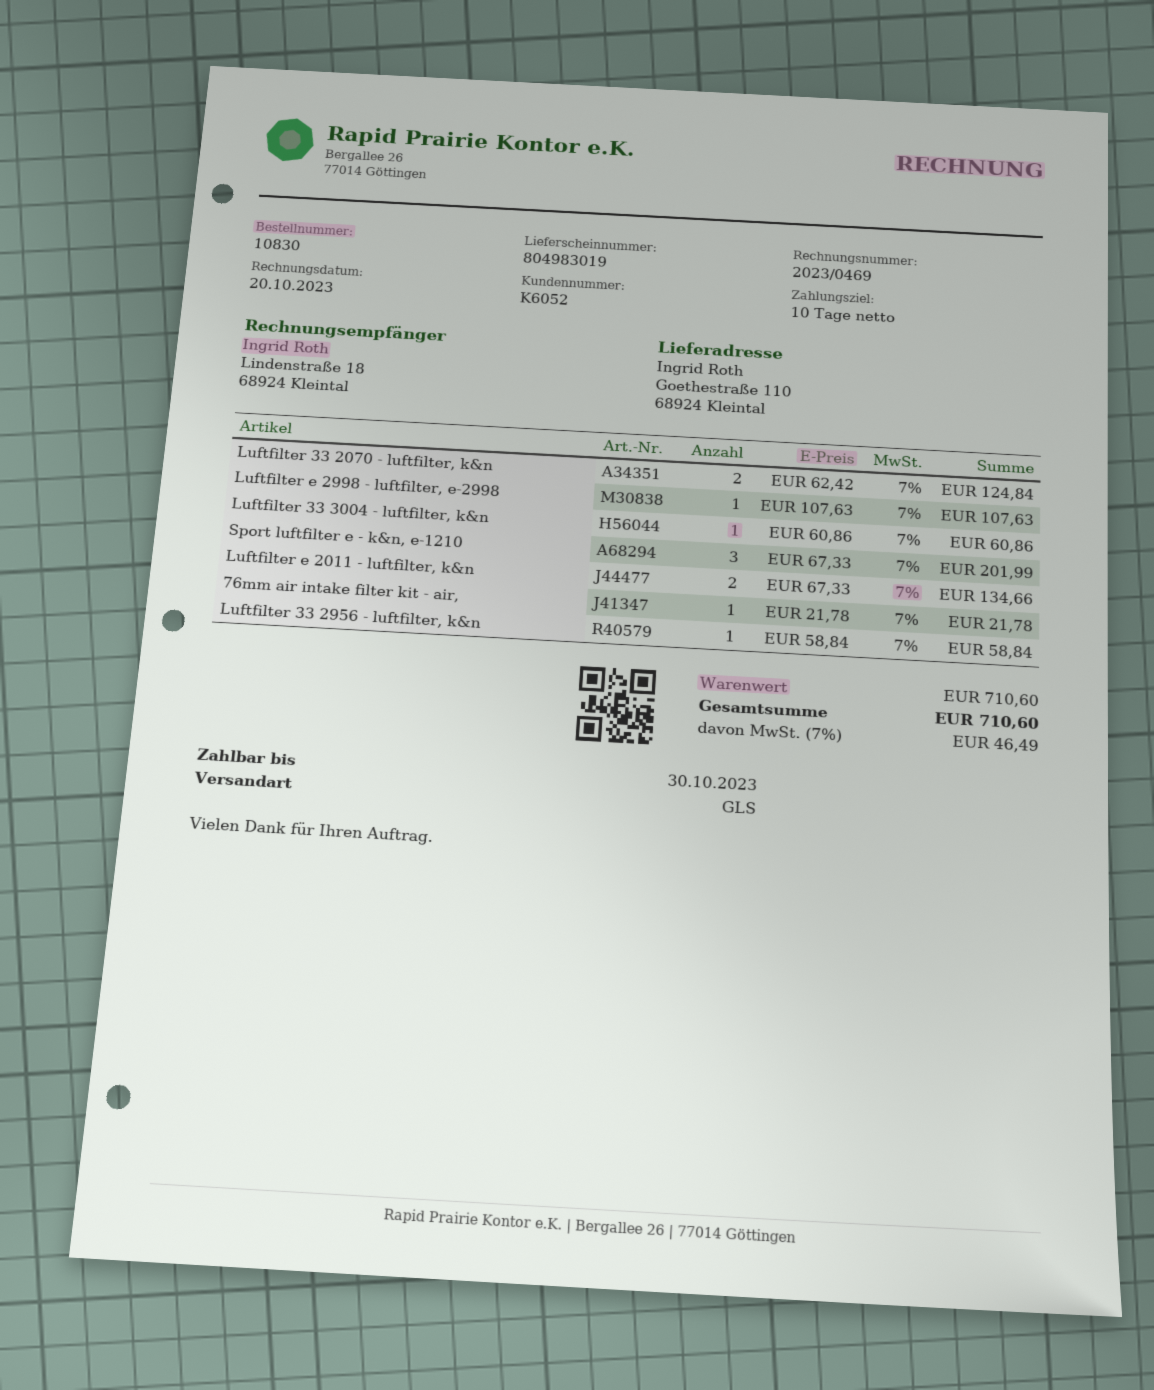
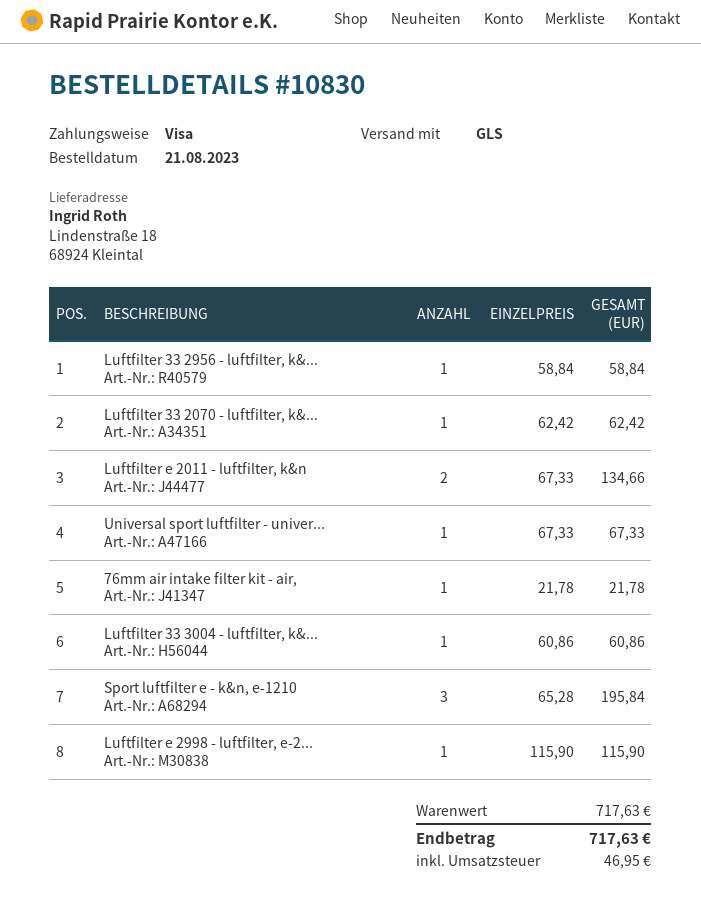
ship to: Goethestraße 110, 68924 Kleintal -> Lindenstraße 18, 68924 Kleintal
Luftfilter 33 2070 - luftfilter, k&n: 2 x 62.42 = 124.84 -> 1 x 62.42 = 62.42
Luftfilter e 2998 - luftfilter, e-2998: 1 x 107.63 = 107.63 -> 1 x 115.90 = 115.90
Sport luftfilter e - k&n, e-1210: 3 x 67.33 = 201.99 -> 3 x 65.28 = 195.84
Universal sport luftfilter - univer...: none -> 1 x 67.33 = 67.33
subtotal: 710.60 -> 717.63
tax: 46.49 -> 46.95
total: 710.60 -> 717.63

